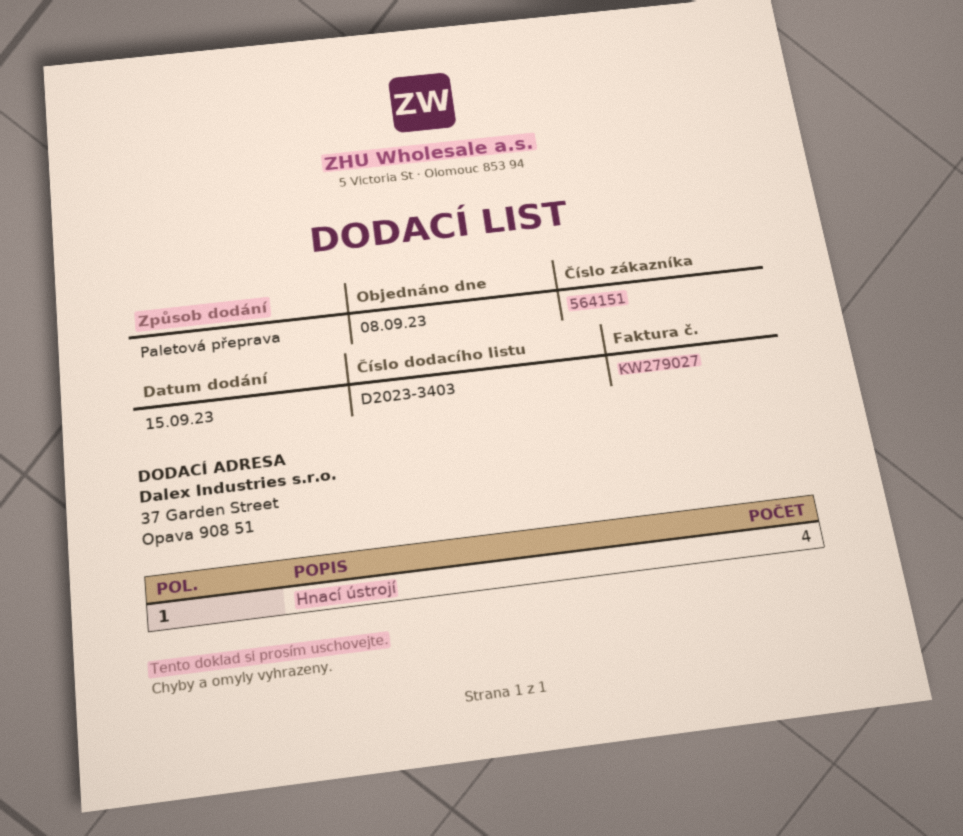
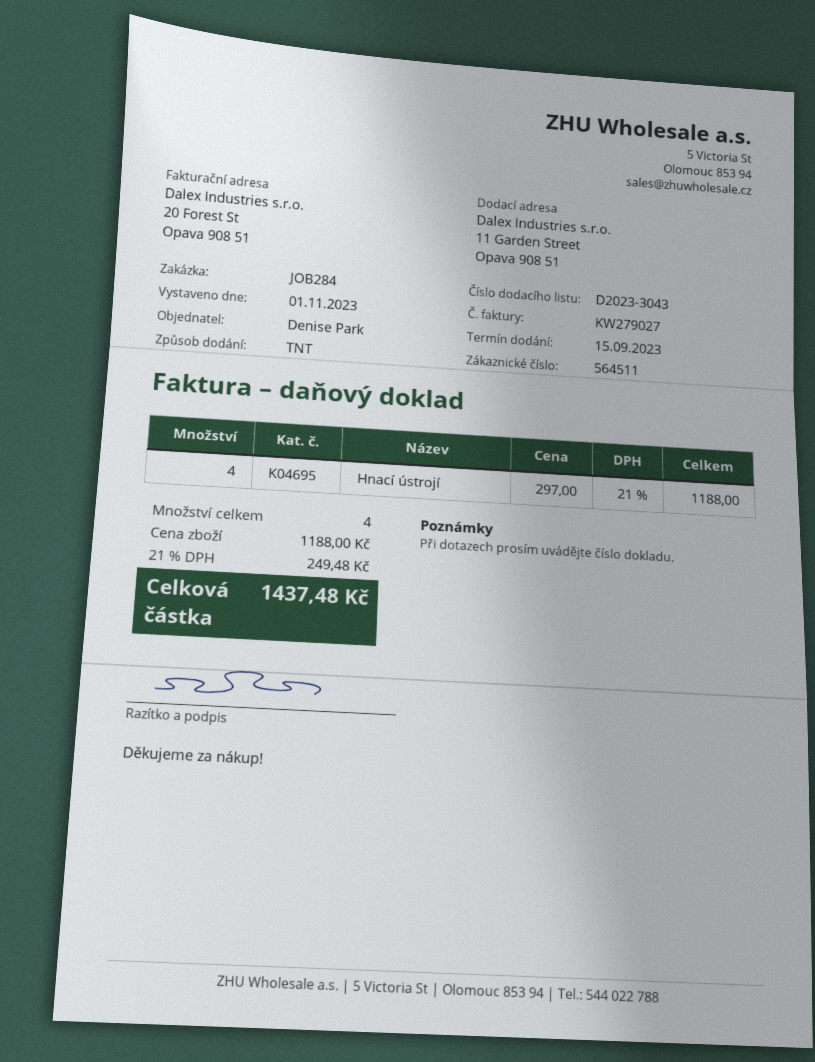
delivery note number: D2023-3403 -> D2023-3043
customer number: 564151 -> 564511
shipping method: pallet freight -> TNT
ship to: 37 Garden Street, Opava 908 51 -> 11 Garden Street, Opava 908 51

